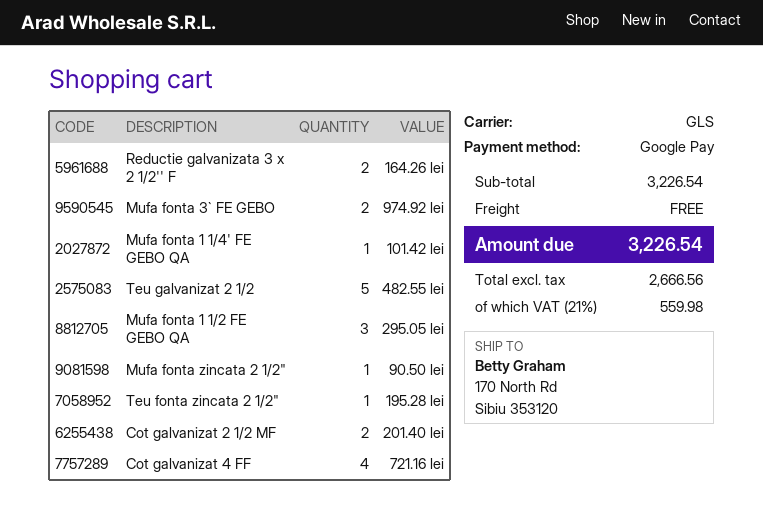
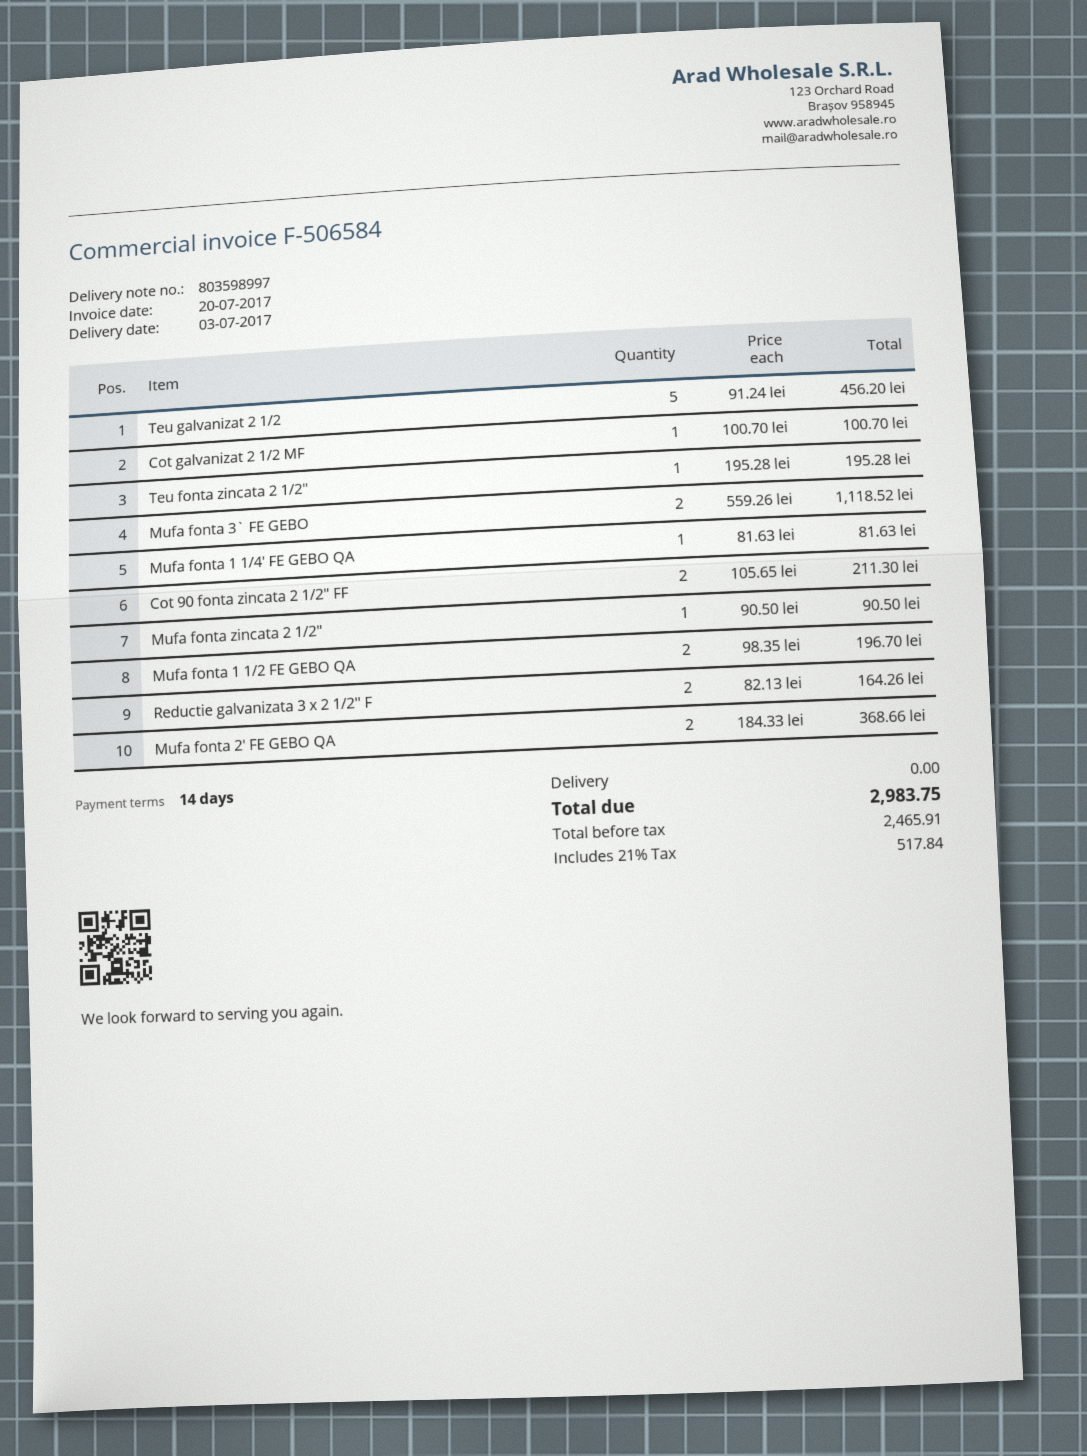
Mufa fonta 3` FE GEBO: 2 for 974.92 -> 2 for 1118.52
Mufa fonta 1 1/4' FE GEBO QA: 1 for 101.42 -> 1 for 81.63
Teu galvanizat 2 1/2: 5 for 482.55 -> 5 for 456.20
Mufa fonta 1 1/2 FE GEBO QA: 3 for 295.05 -> 2 for 196.70
Cot galvanizat 2 1/2 MF: 2 for 201.40 -> 1 for 100.70
Cot galvanizat 4 FF: 4 for 721.16 -> none
Cot 90 fonta zincata 2 1/2" FF: none -> 2 for 211.30
Mufa fonta 2' FE GEBO QA: none -> 2 for 368.66
net: 2666.56 -> 2465.91
tax: 21% = 559.98 -> 21% = 517.84
total: 3226.54 -> 2983.75

